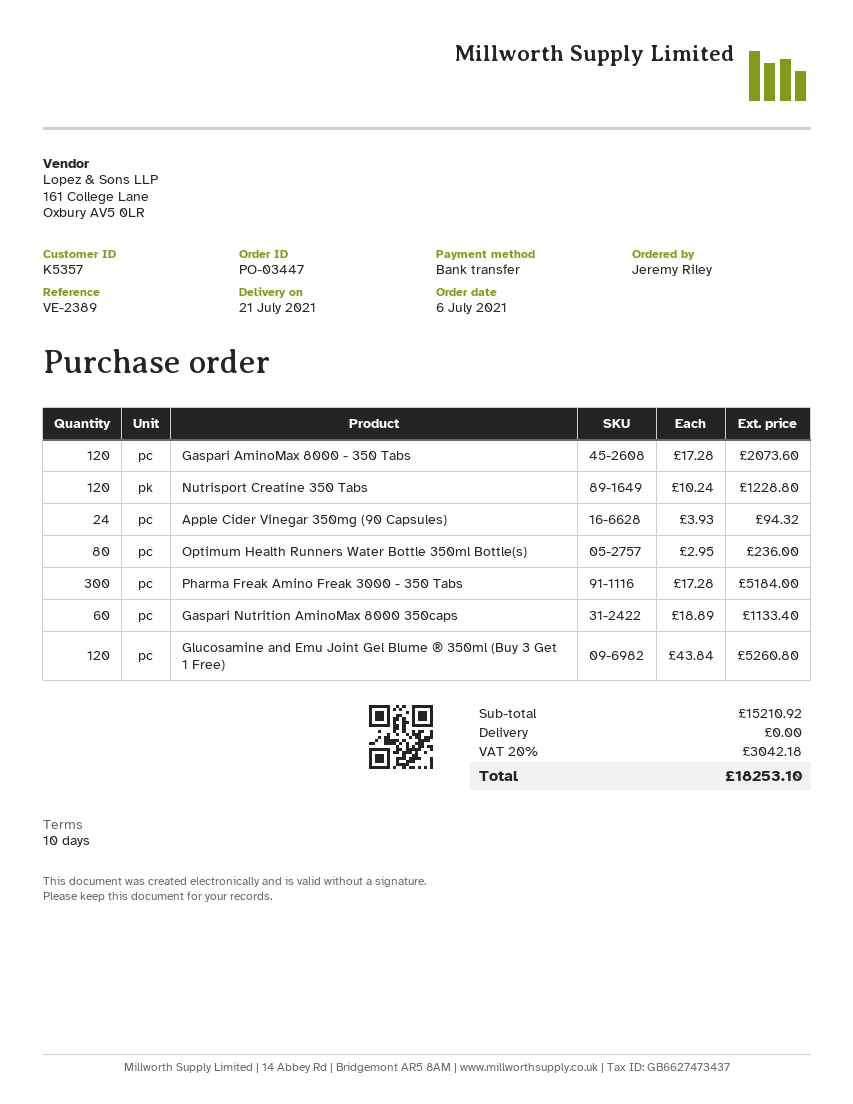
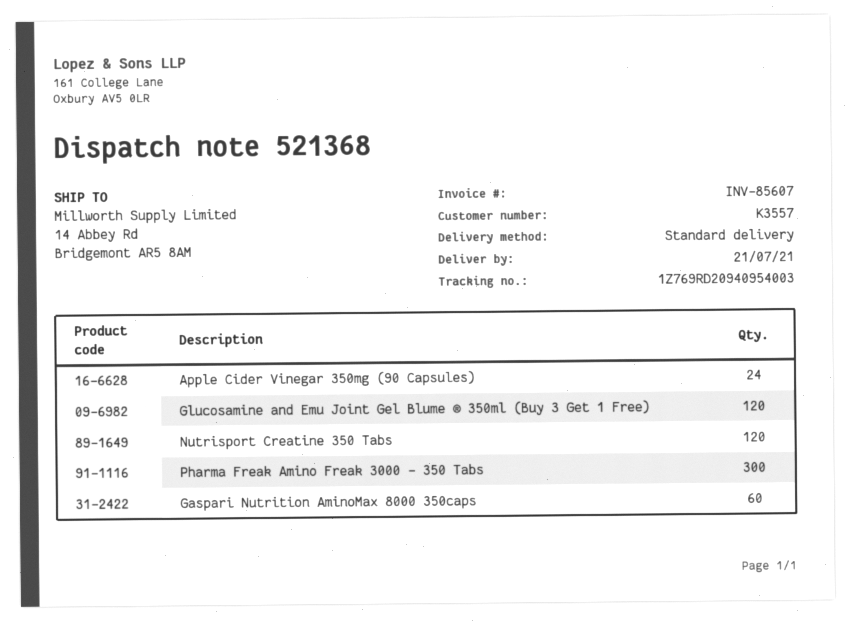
customer number: K5357 -> K3557
Gaspari AminoMax 8000 - 350 Tabs: 120 -> none
Optimum Health Runners Water Bottle 350ml Bottle(s): 80 -> none

